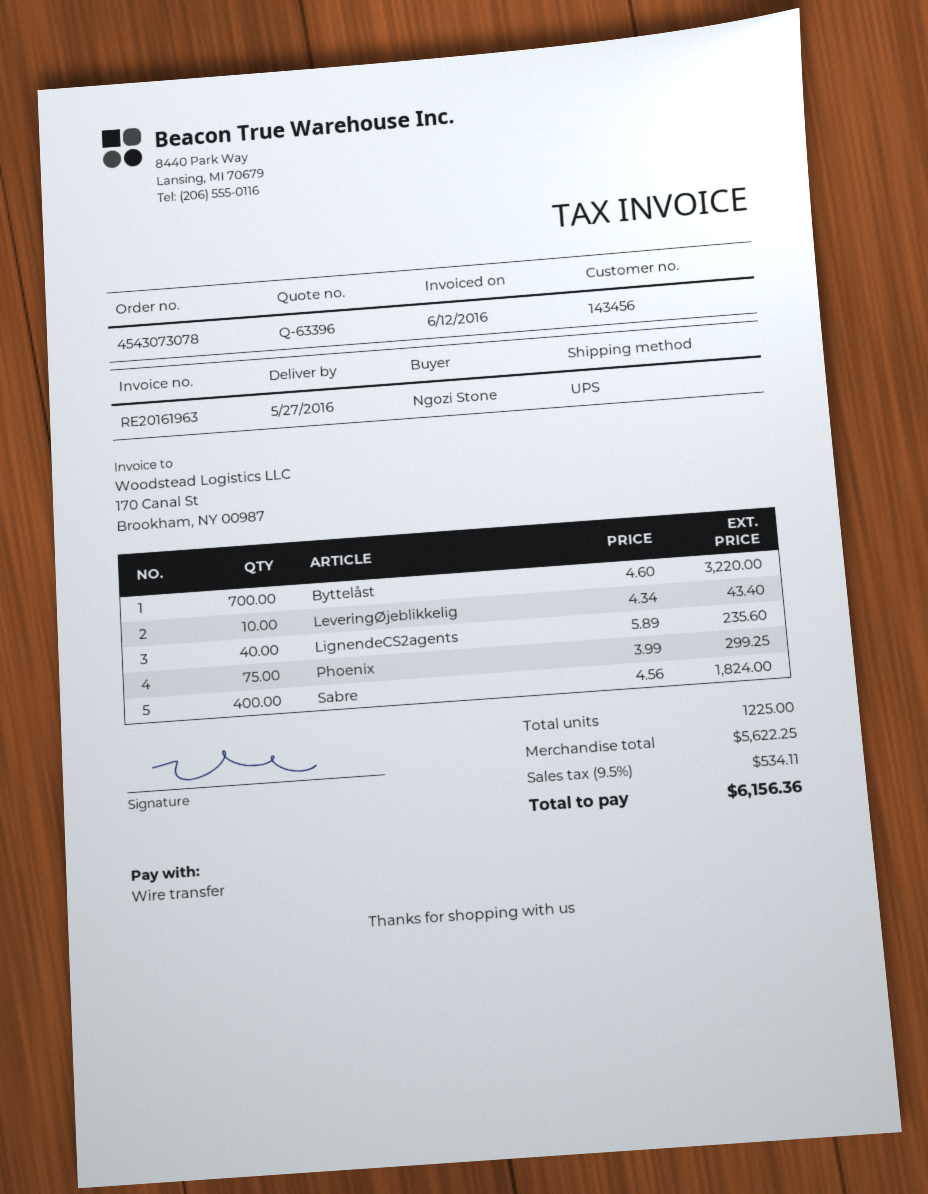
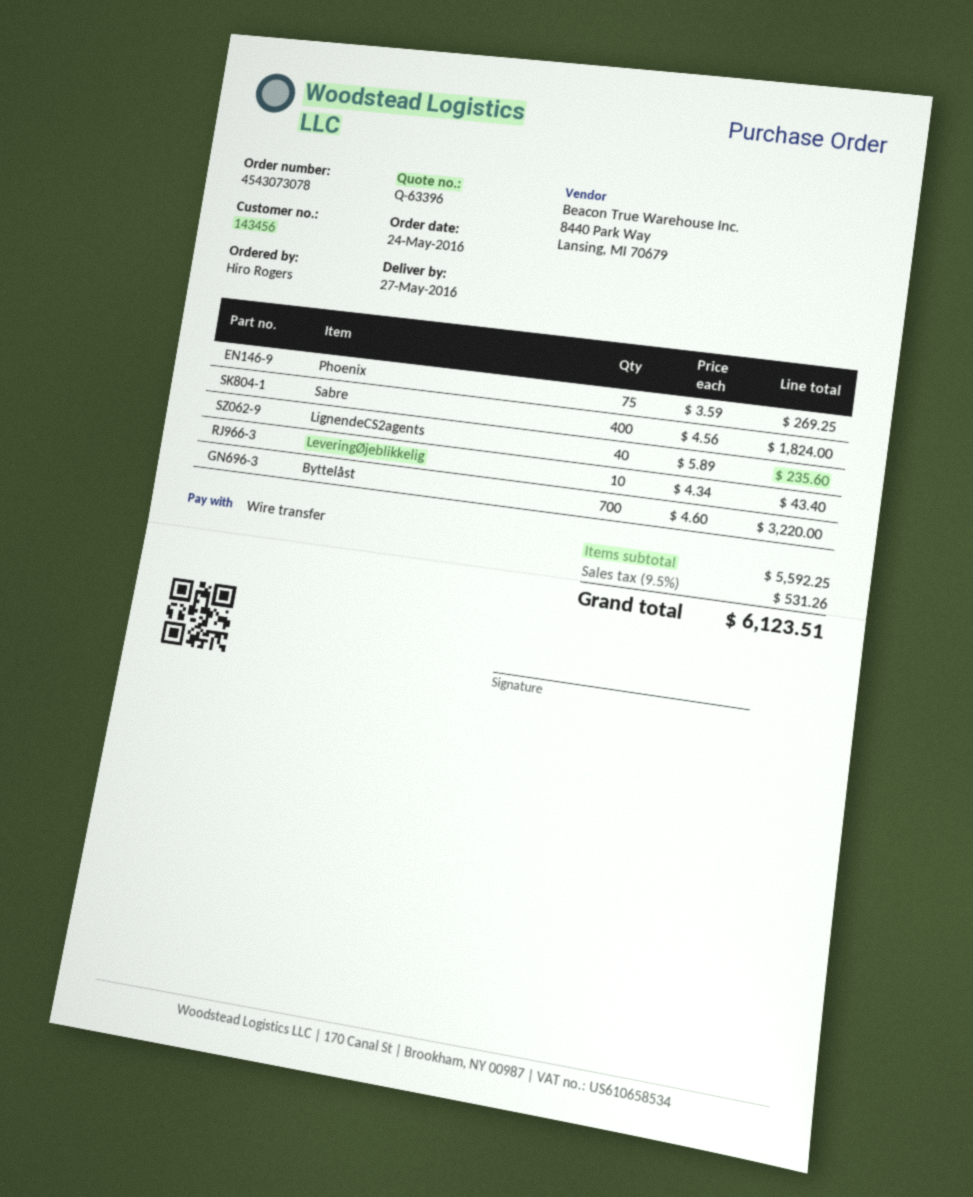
ordered by: Ngozi Stone -> Hiro Rogers
Phoenix: 75 x 3.99 = 299.25 -> 75 x 3.59 = 269.25
subtotal: 5622.25 -> 5592.25
tax: 9.5% = 534.11 -> 9.5% = 531.26
total: 6156.36 -> 6123.51

